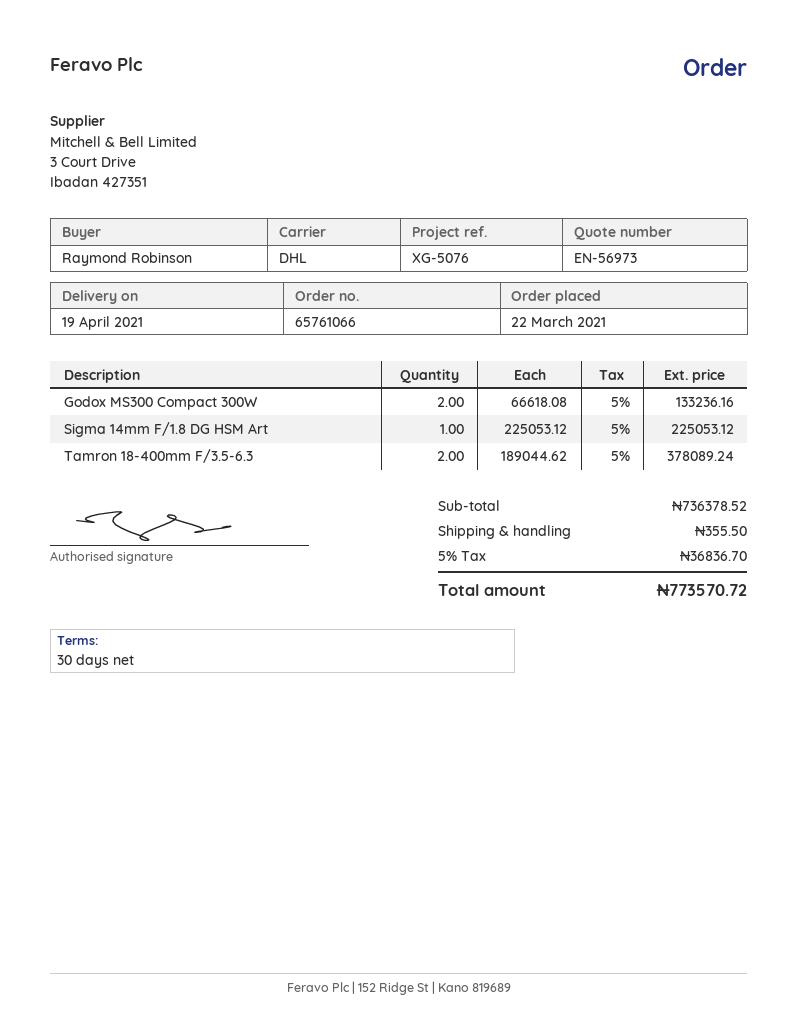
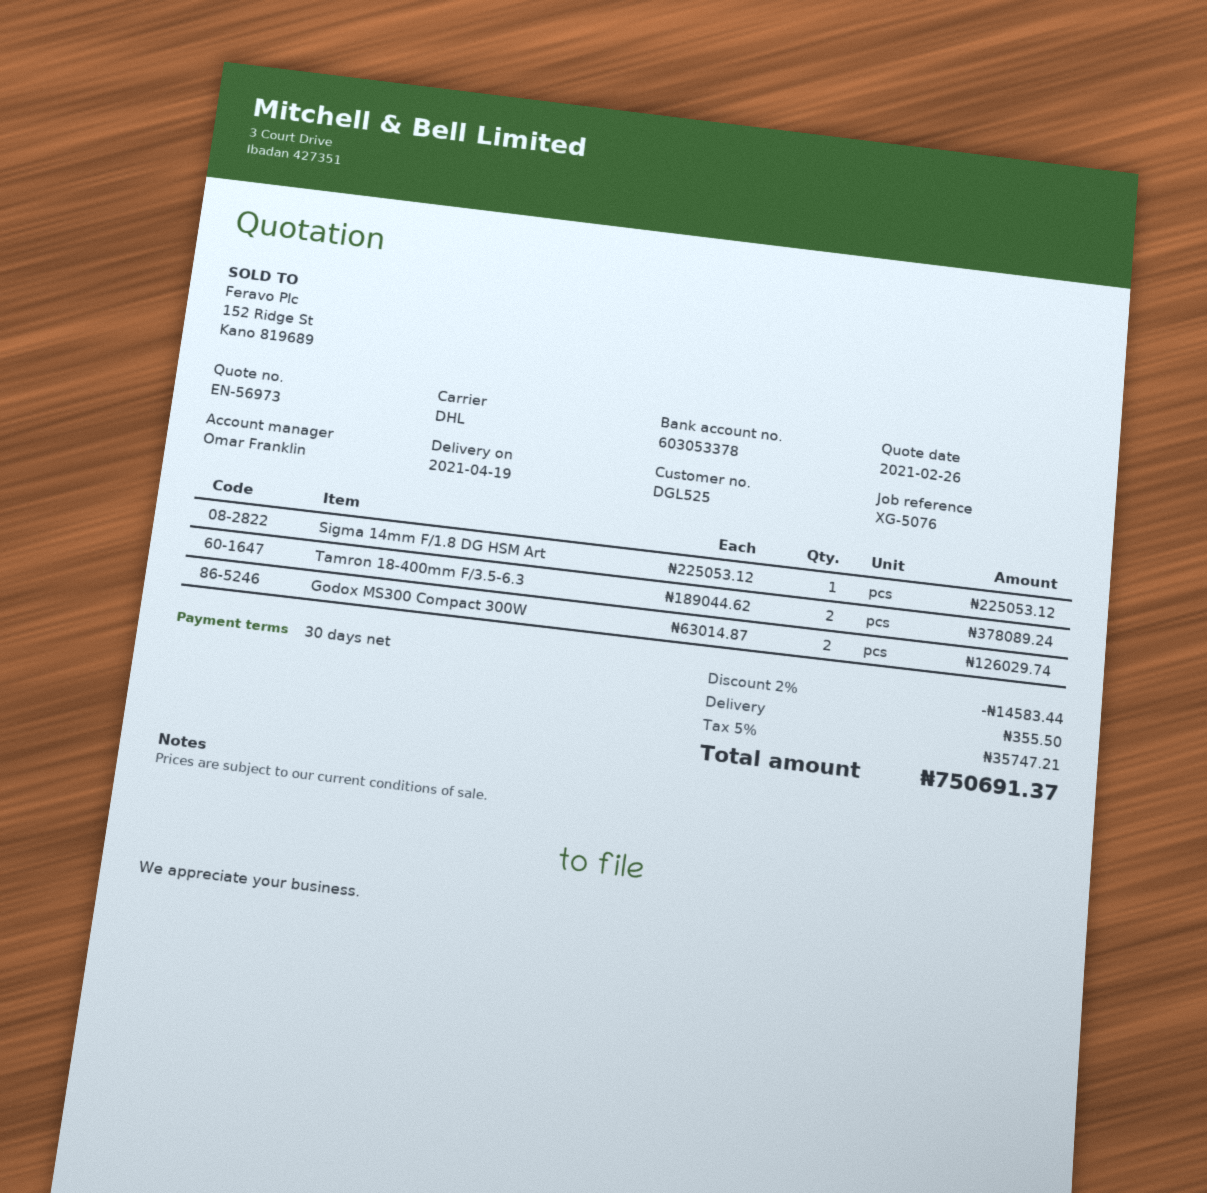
Godox MS300 Compact 300W: 2 x 66618.08 = 133236.16 -> 2 x 63014.87 = 126029.74
discount: none -> 2% = 14583.44
tax: 5% = 36836.70 -> 5% = 35747.21
total: 773570.72 -> 750691.37

